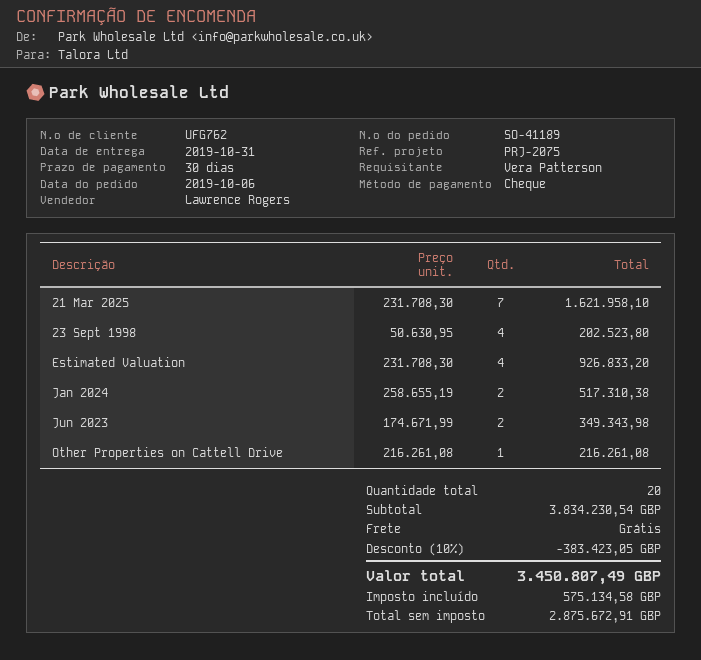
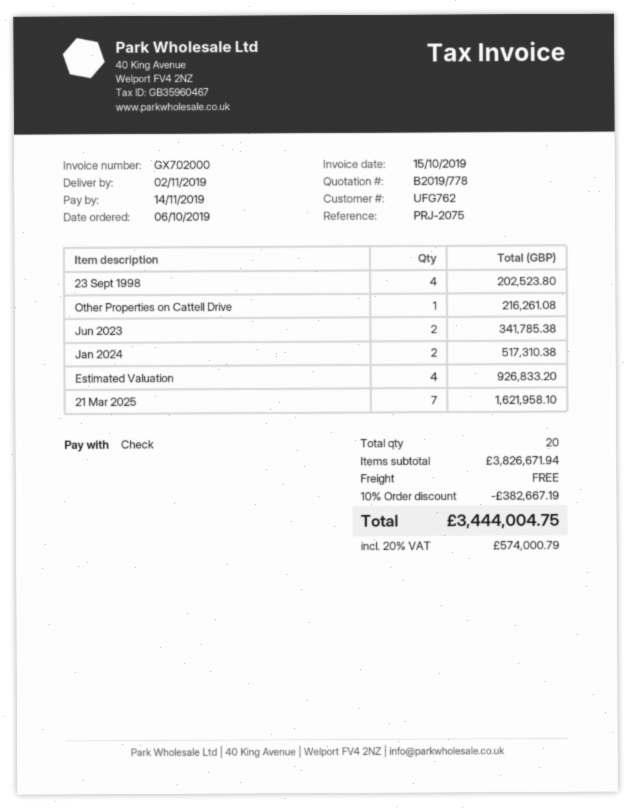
delivery date: 2019-10-31 -> 2019-11-02
Jun 2023: 2 for 349343.98 -> 2 for 341785.38
subtotal: 3834230.54 -> 3826671.94
discount: 10% = 383423.05 -> 10% = 382667.19
tax: 575134.58 -> 574000.79
total: 3450807.49 -> 3444004.75

